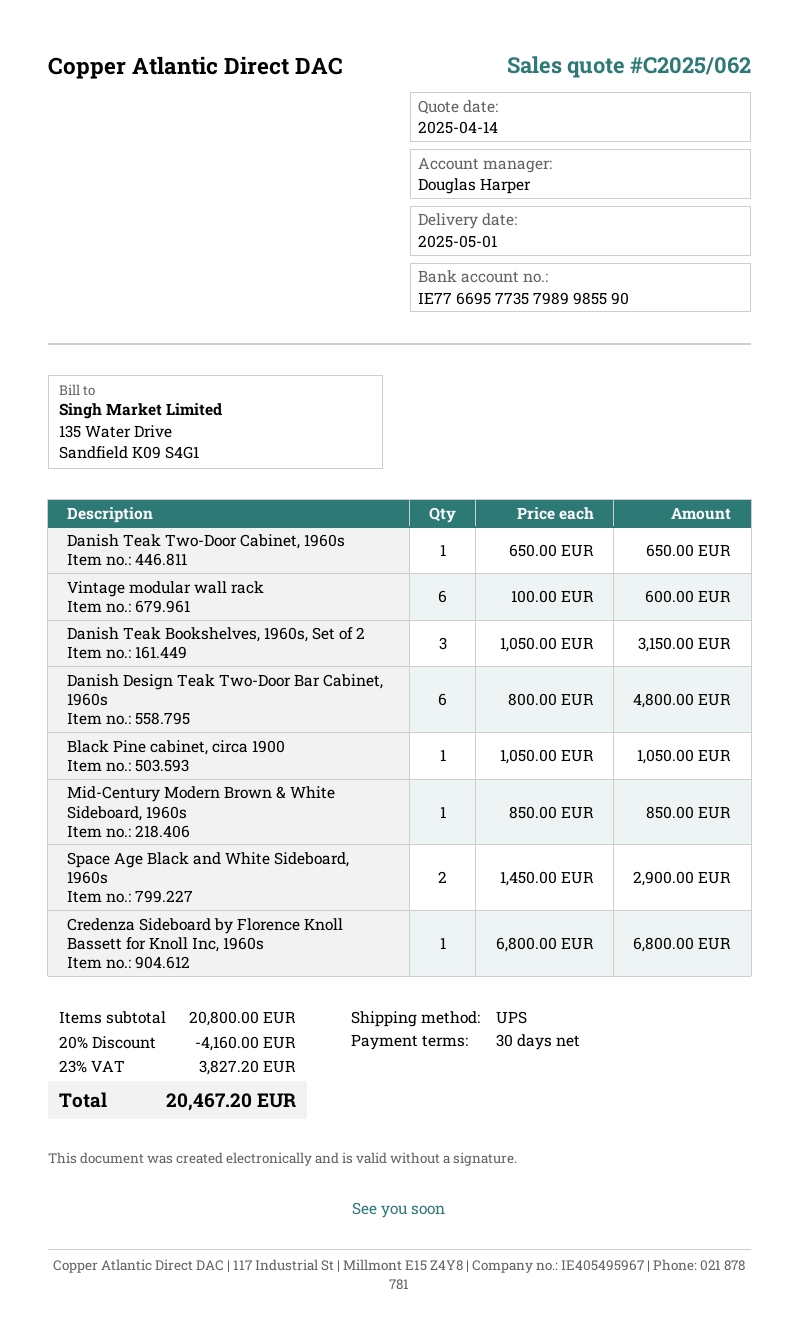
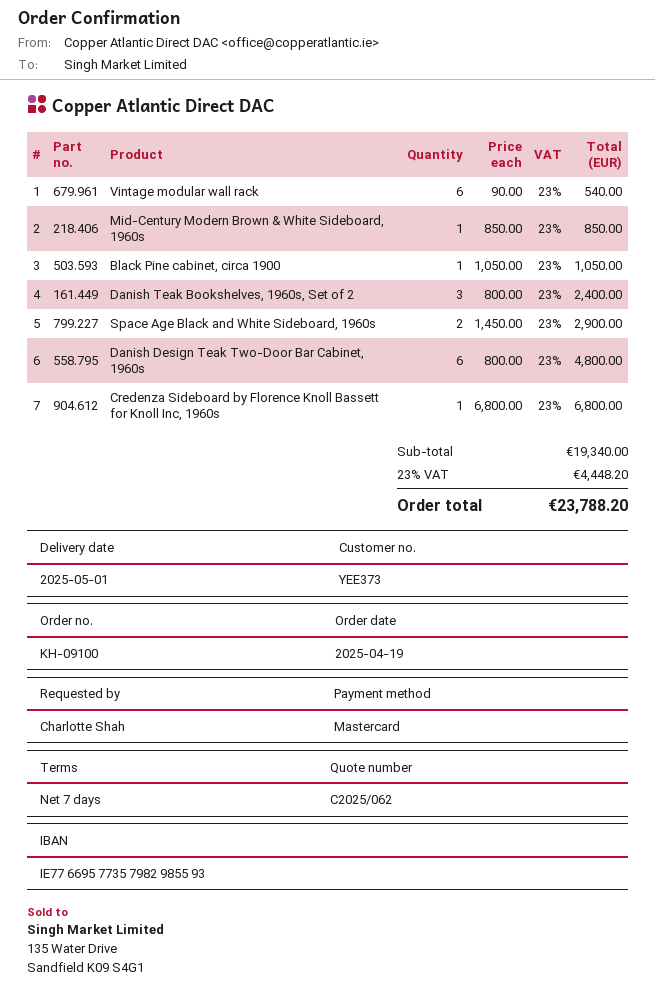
payment terms: 30 days -> 7 days
bank account: IE77669577357989985590 -> IE77669577357982985593
Danish Teak Two-Door Cabinet, 1960s: 1 x 650.00 = 650.00 -> none
Vintage modular wall rack: 6 x 100.00 = 600.00 -> 6 x 90.00 = 540.00
Danish Teak Bookshelves, 1960s, Set of 2: 3 x 1050.00 = 3150.00 -> 3 x 800.00 = 2400.00
subtotal: 20800.00 -> 19340.00
discount: 20% = 4160.00 -> none
tax: 23% = 3827.20 -> 23% = 4448.20
total: 20467.20 -> 23788.20

